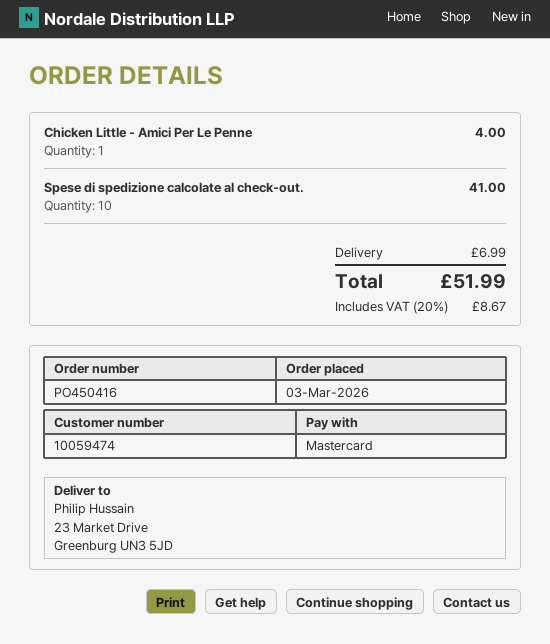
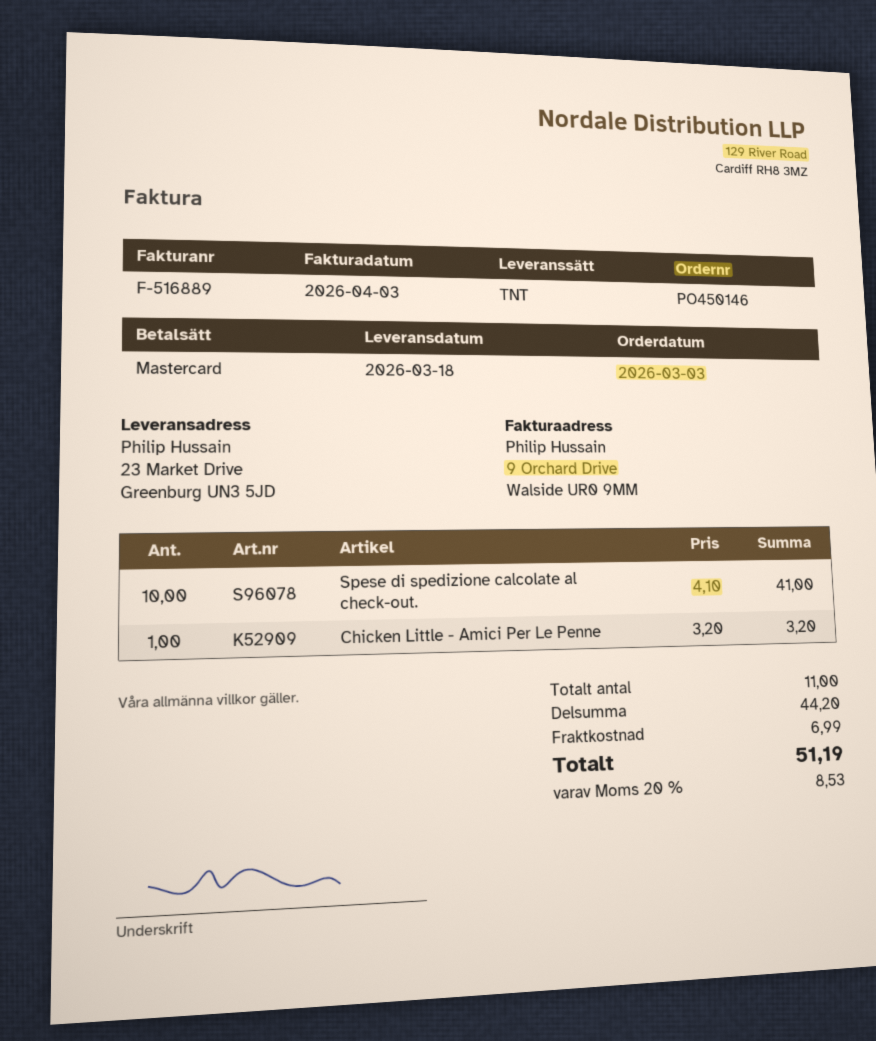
order number: PO450416 -> PO450146
Chicken Little - Amici Per Le Penne: 1 for 4.00 -> 1 for 3.20
tax: 20% = 8.67 -> 20% = 8.53
total: 51.99 -> 51.19

